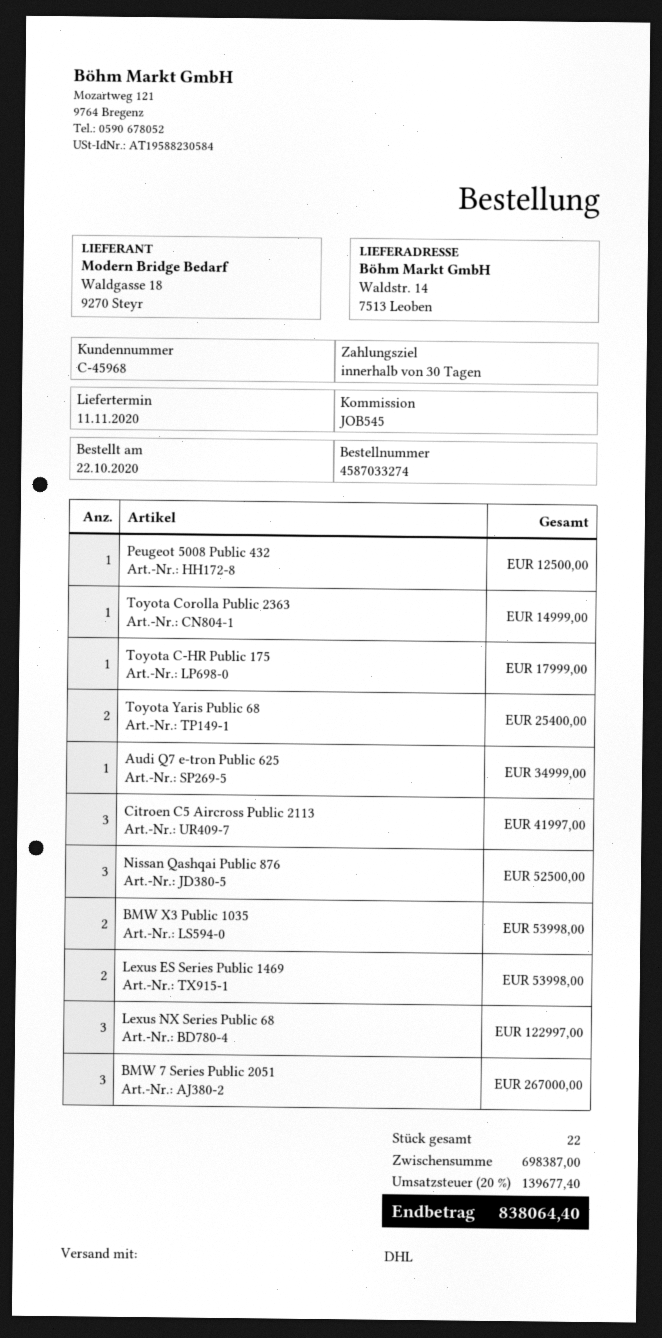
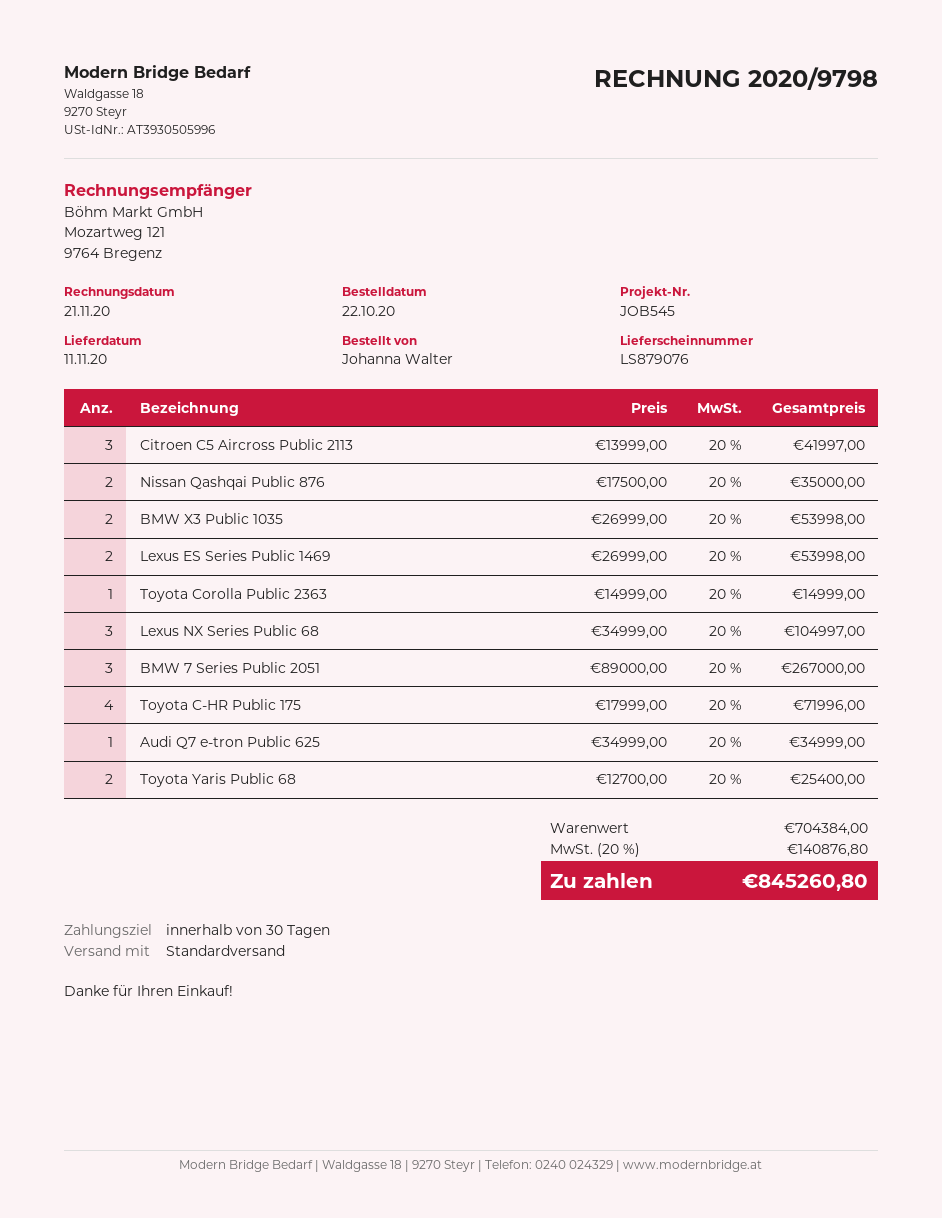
shipping method: DHL -> standard
Peugeot 5008 Public 432: 1 for 12500.00 -> none
Toyota C-HR Public 175: 1 for 17999.00 -> 4 for 71996.00
Nissan Qashqai Public 876: 3 for 52500.00 -> 2 for 35000.00
Lexus NX Series Public 68: 3 for 122997.00 -> 3 for 104997.00
subtotal: 698387.00 -> 704384.00
tax: 20% = 139677.40 -> 20% = 140876.80
total: 838064.40 -> 845260.80

